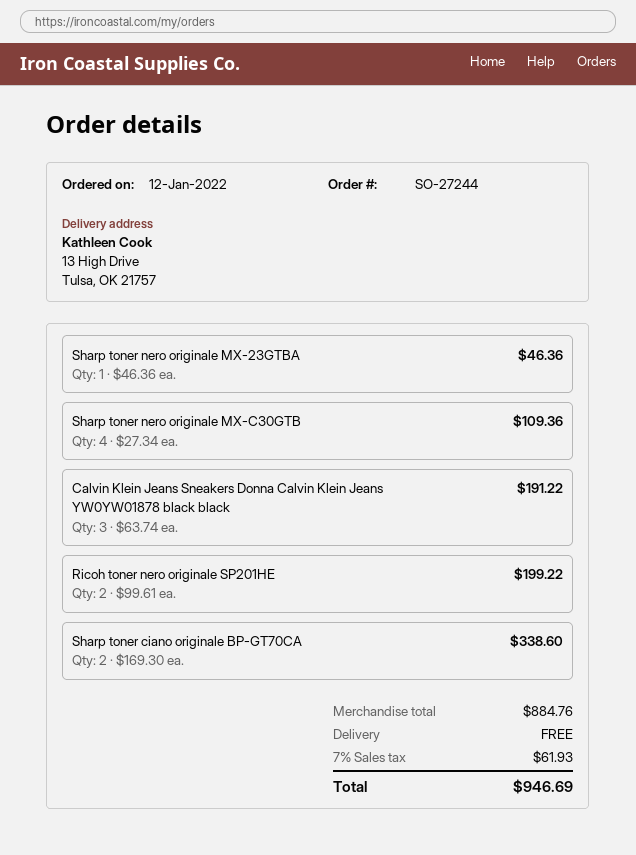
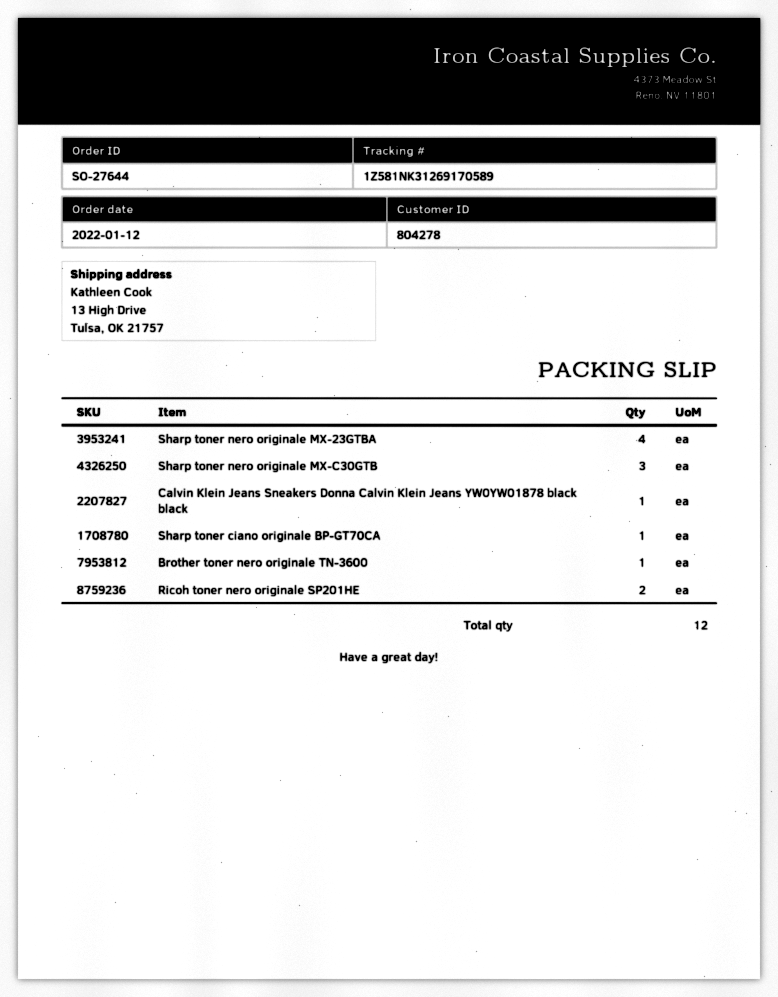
order number: SO-27244 -> SO-27644
Sharp toner nero originale MX-23GTBA: 1 -> 4
Sharp toner nero originale MX-C30GTB: 4 -> 3
Calvin Klein Jeans Sneakers Donna Calvin Klein Jeans YW0YW01878 black black: 3 -> 1
Sharp toner ciano originale BP-GT70CA: 2 -> 1
Brother toner nero originale TN-3600: none -> 1

